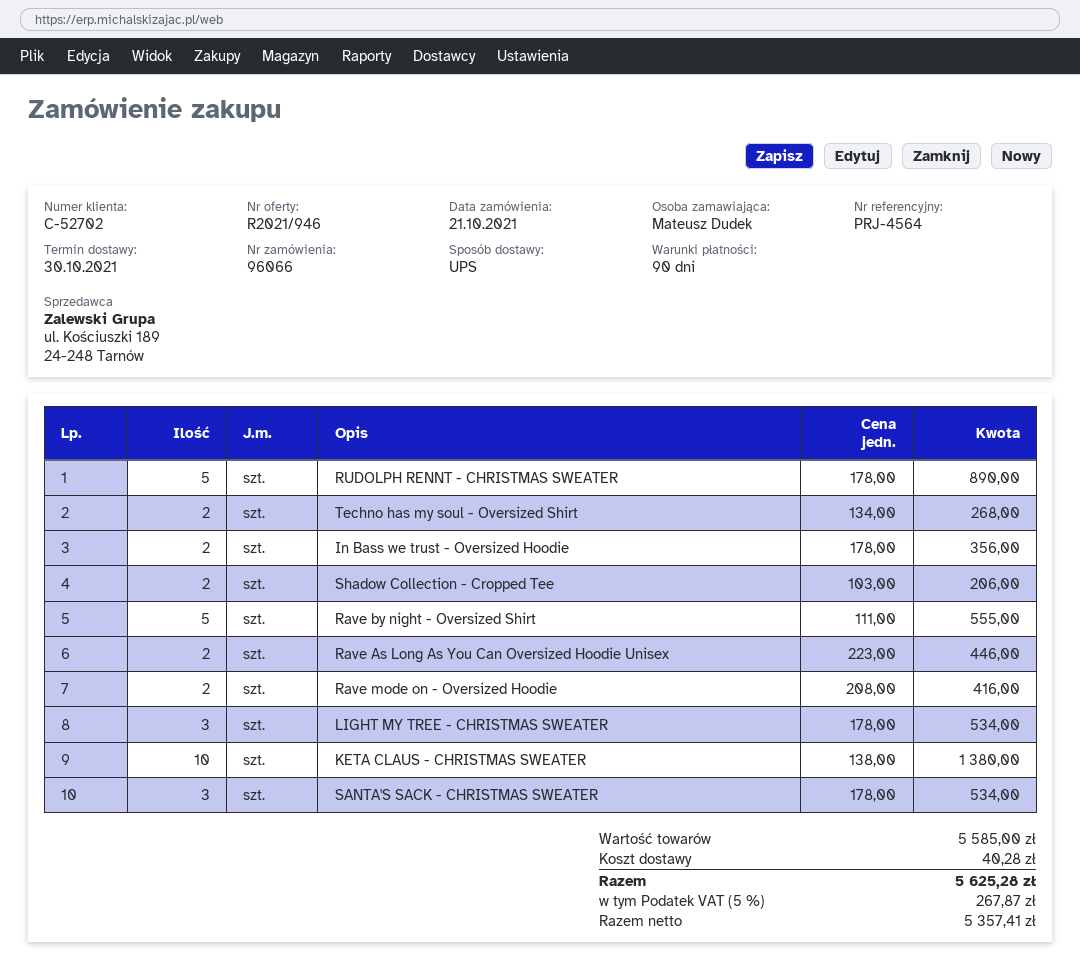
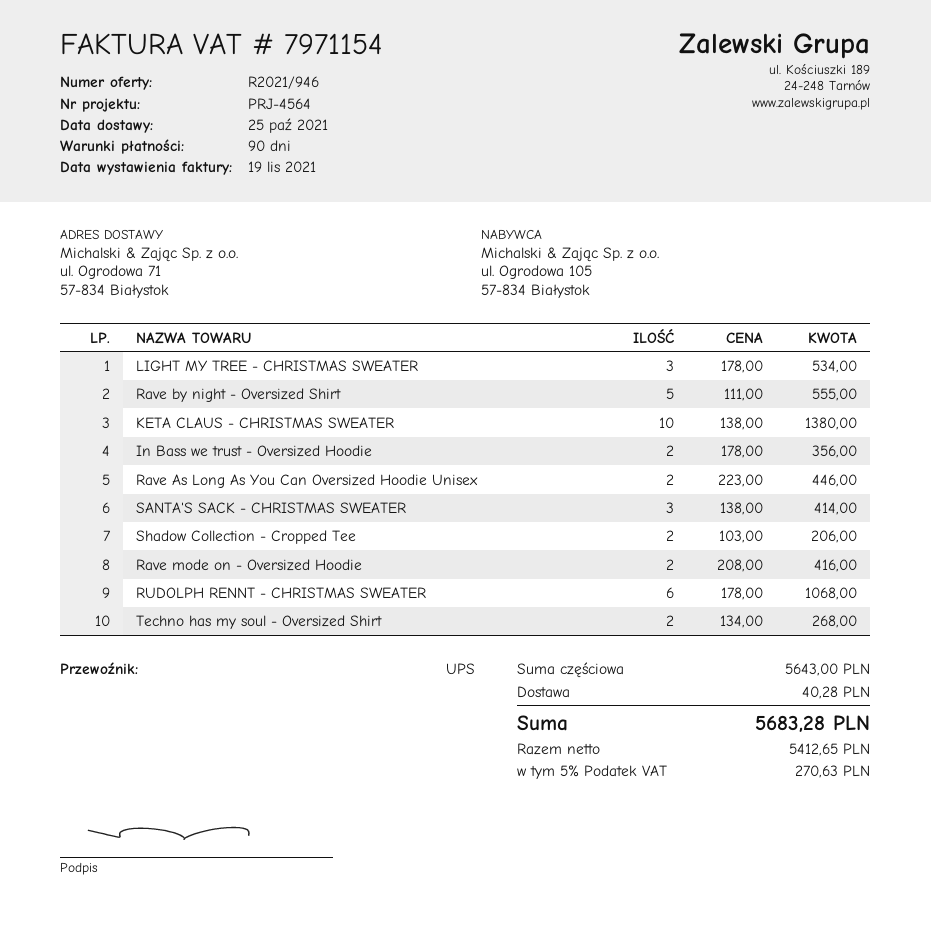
delivery date: 2021-10-30 -> 2021-10-25
RUDOLPH RENNT - CHRISTMAS SWEATER: 5 x 178.00 = 890.00 -> 6 x 178.00 = 1068.00
SANTA'S SACK - CHRISTMAS SWEATER: 3 x 178.00 = 534.00 -> 3 x 138.00 = 414.00
subtotal: 5585.00 -> 5643.00
net: 5357.41 -> 5412.65
tax: 5% = 267.87 -> 5% = 270.63
total: 5625.28 -> 5683.28

